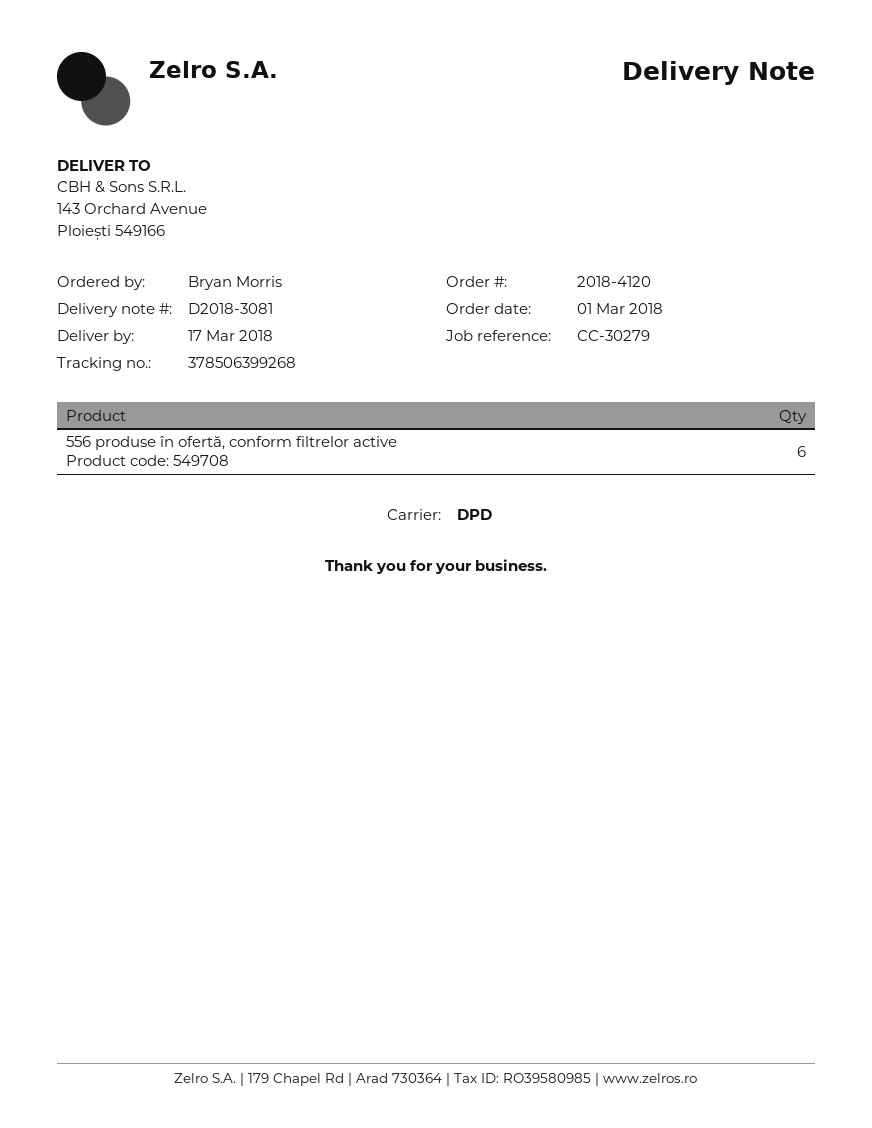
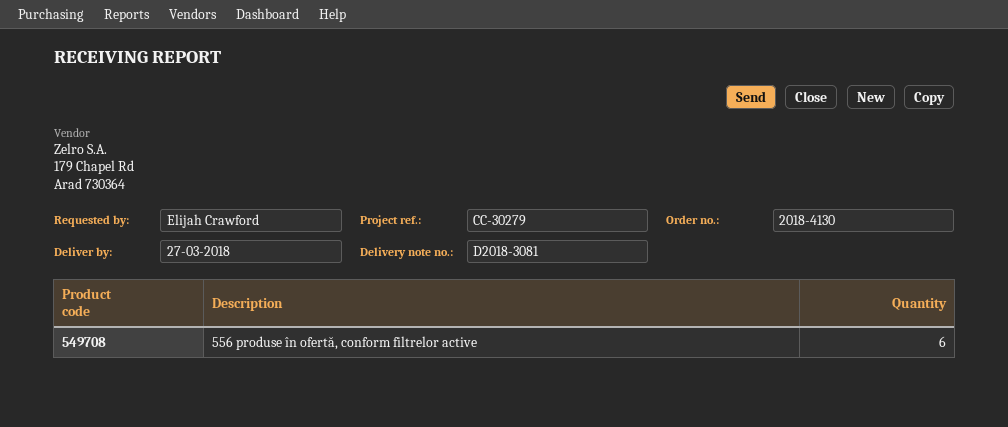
order number: 2018-4120 -> 2018-4130
delivery date: 2018-03-17 -> 2018-03-27
ordered by: Bryan Morris -> Elijah Crawford

